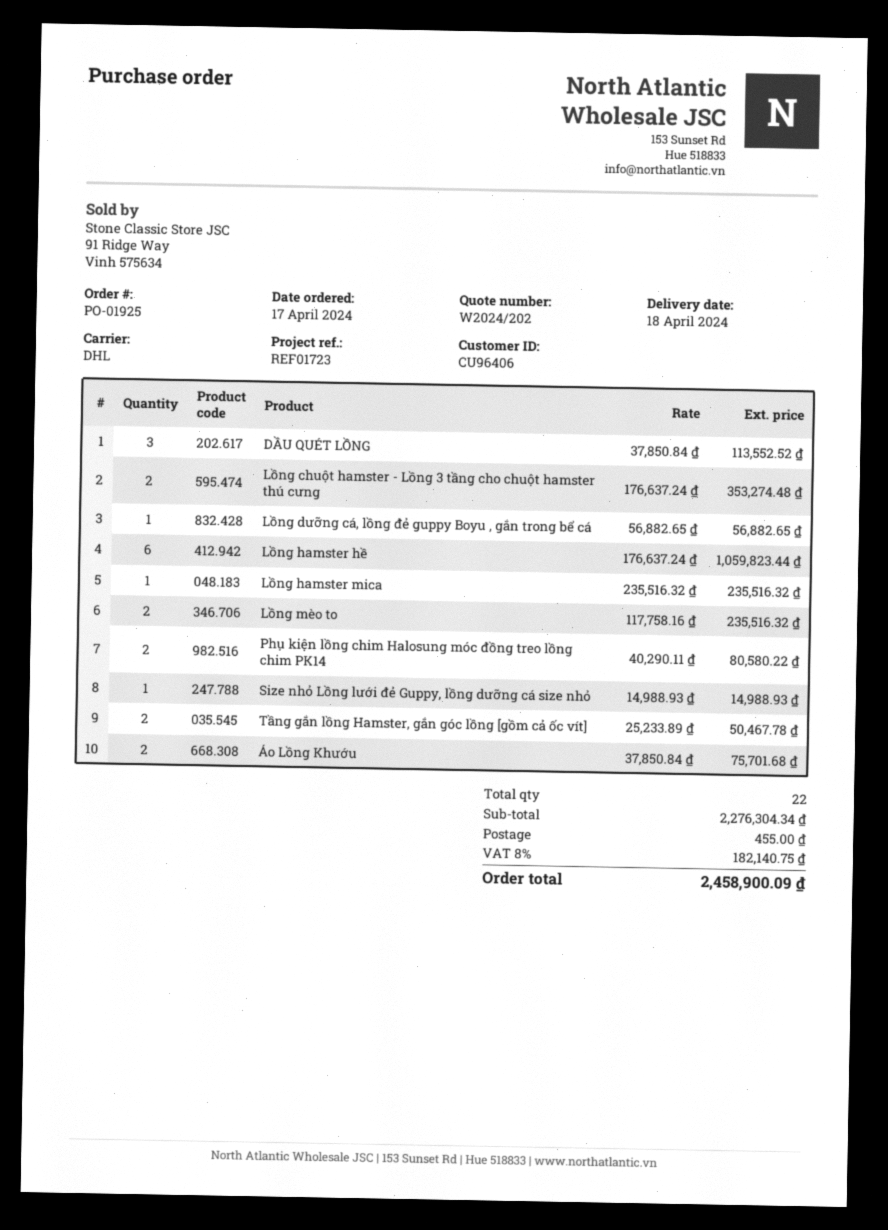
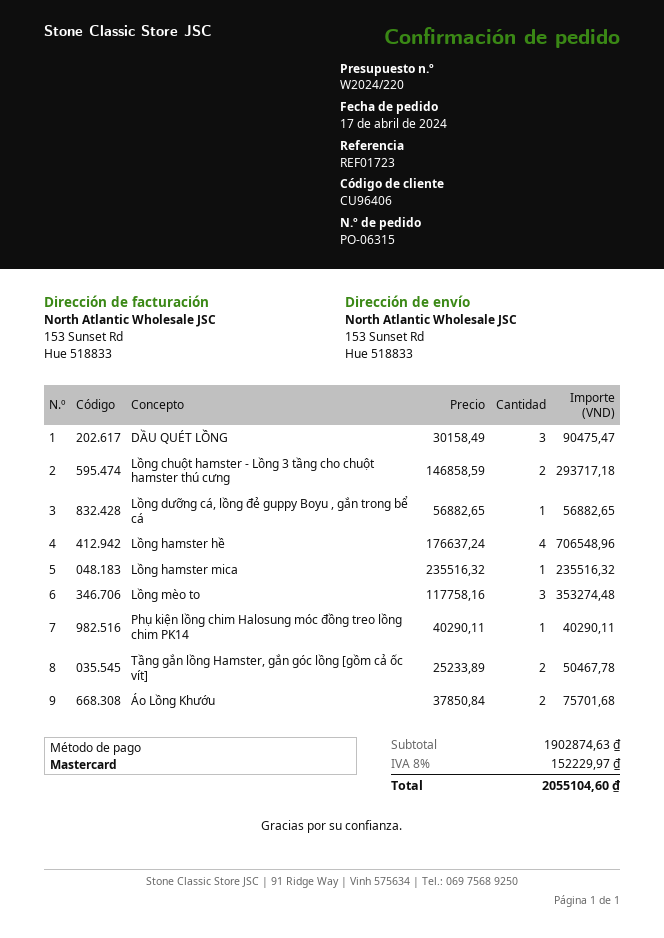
quote number: W2024/202 -> W2024/220
order number: PO-01925 -> PO-06315
DẦU QUÉT LỒNG: 3 x 37850.84 = 113552.52 -> 3 x 30158.49 = 90475.47
Lồng chuột hamster - Lồng 3 tầng cho chuột hamster thú cưng: 2 x 176637.24 = 353274.48 -> 2 x 146858.59 = 293717.18
Lồng hamster hề: 6 x 176637.24 = 1059823.44 -> 4 x 176637.24 = 706548.96
Lồng mèo to: 2 x 117758.16 = 235516.32 -> 3 x 117758.16 = 353274.48
Phụ kiện lồng chim Halosung móc đồng treo lồng chim PK14: 2 x 40290.11 = 80580.22 -> 1 x 40290.11 = 40290.11
Size nhỏ Lồng lưới đẻ Guppy, lồng dưỡng cá size nhỏ: 1 x 14988.93 = 14988.93 -> none
subtotal: 2276304.34 -> 1902874.63
shipping: 455.00 -> none
tax: 8% = 182140.75 -> 8% = 152229.97
total: 2458900.09 -> 2055104.60

